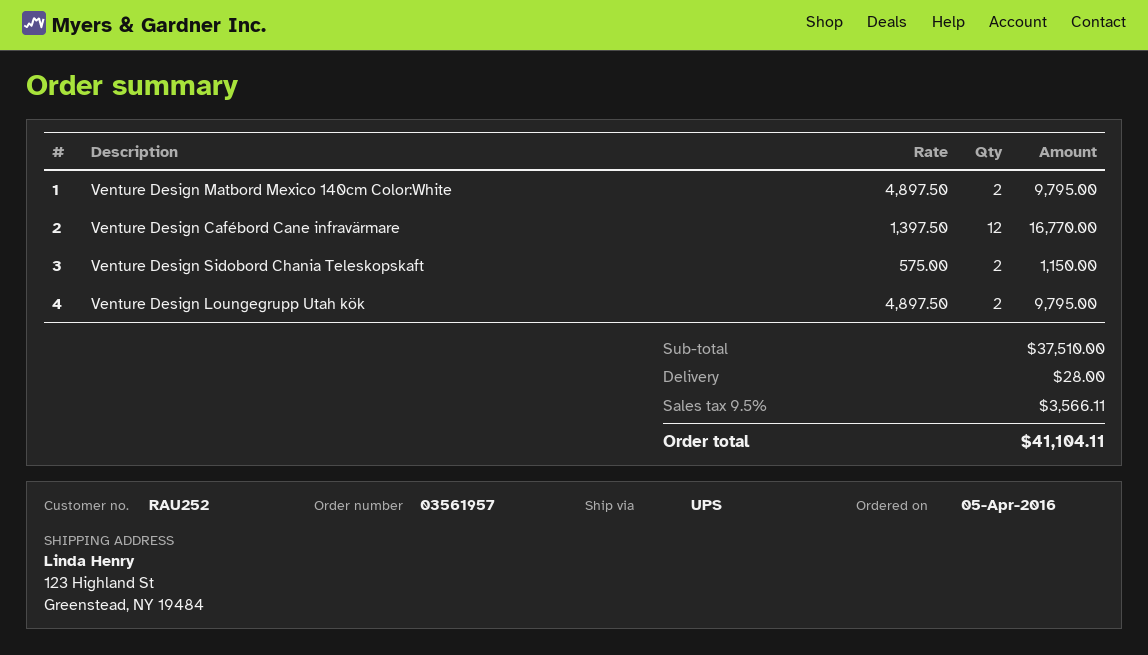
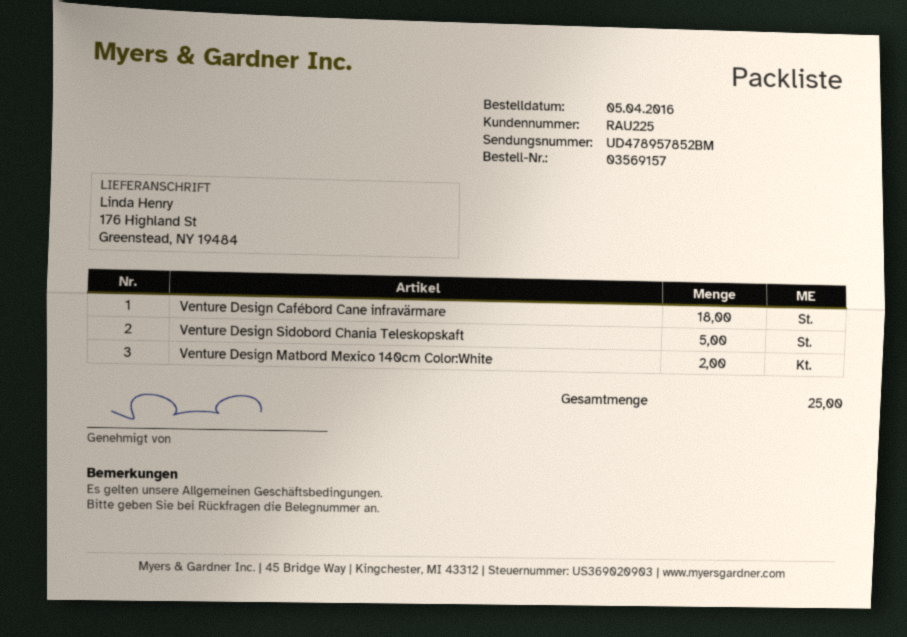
order number: 03561957 -> 03569157
customer number: RAU252 -> RAU225
ship to: 123 Highland St, Greenstead, NY 19484 -> 176 Highland St, Greenstead, NY 19484
Venture Design Cafébord Cane infravärmare: 12 -> 18
Venture Design Sidobord Chania Teleskopskaft: 2 -> 5
Venture Design Loungegrupp Utah kök: 2 -> none

